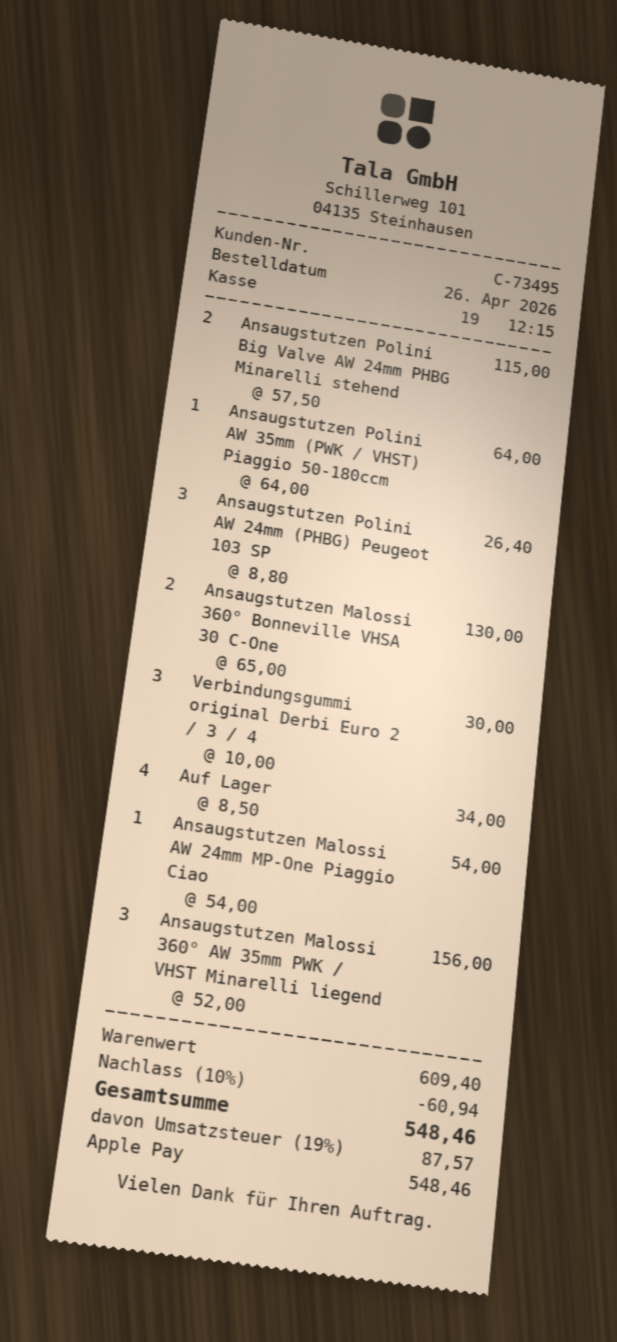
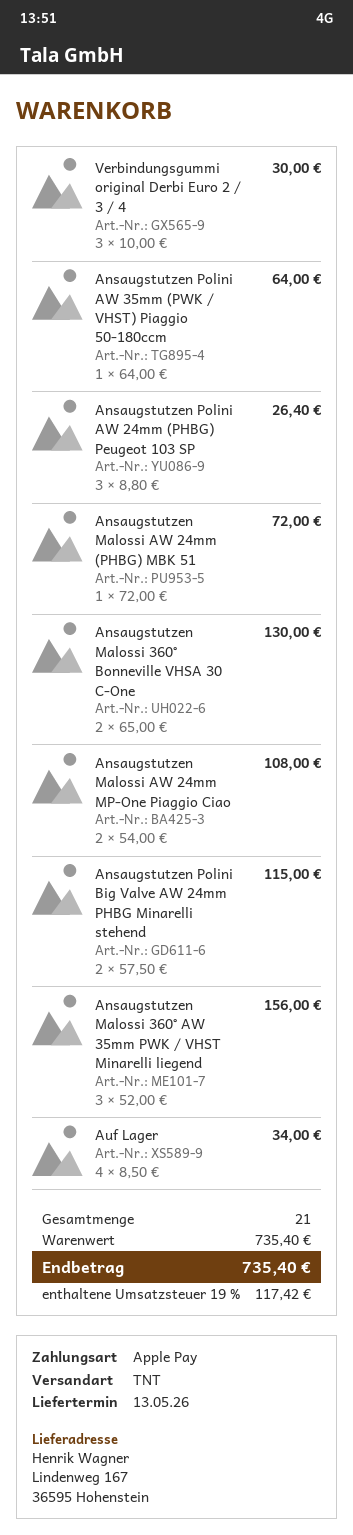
Ansaugstutzen Malossi AW 24mm MP-One Piaggio Ciao: 1 x 54.00 = 54.00 -> 2 x 54.00 = 108.00
Ansaugstutzen Malossi AW 24mm (PHBG) MBK 51: none -> 1 x 72.00 = 72.00
subtotal: 609.40 -> 735.40
discount: 10% = 60.94 -> none
tax: 19% = 87.57 -> 19% = 117.42
total: 548.46 -> 735.40

